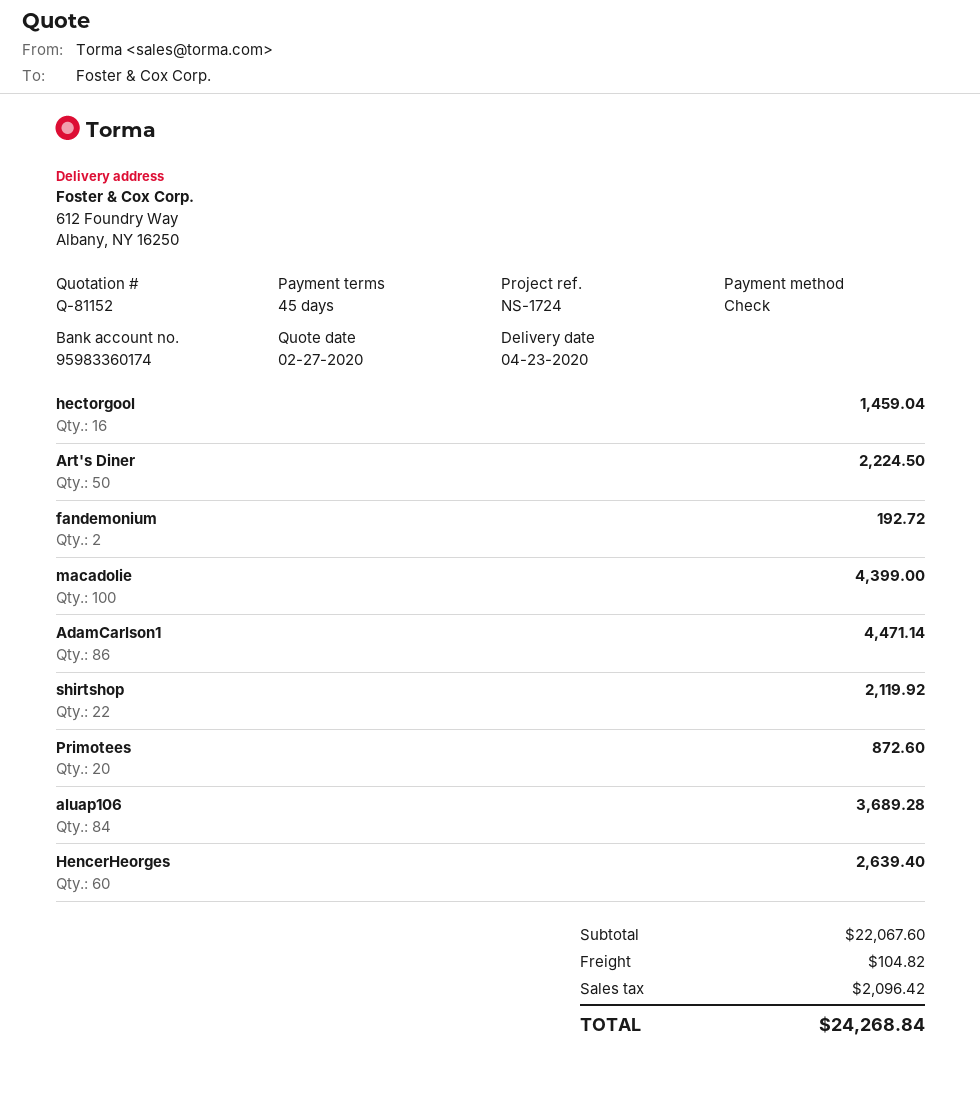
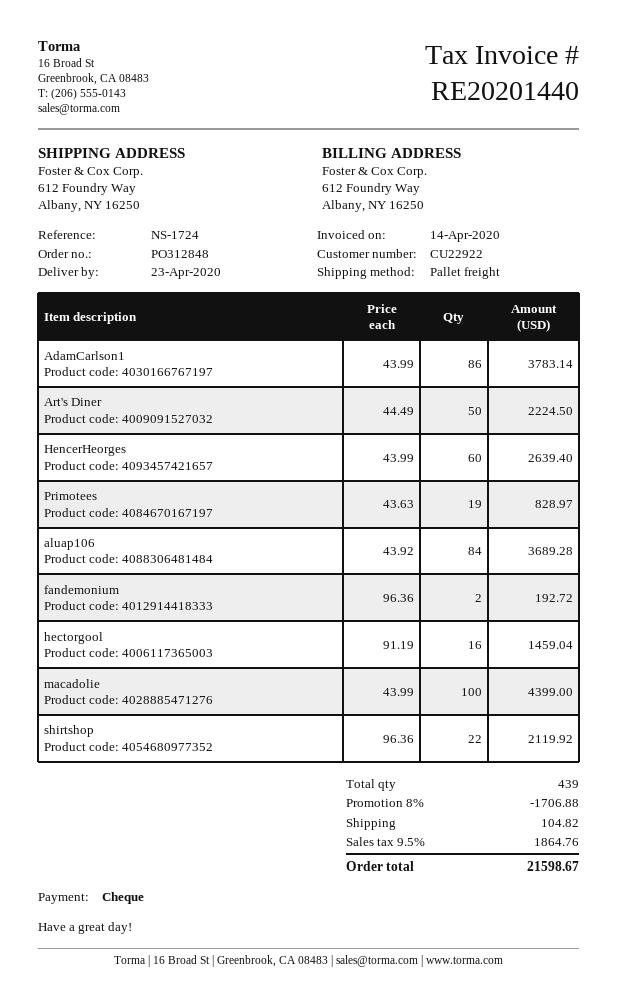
AdamCarlson1: 86 for 4471.14 -> 86 for 3783.14
Primotees: 20 for 872.60 -> 19 for 828.97
discount: none -> 8% = 1706.88
tax: 2096.42 -> 1864.76
total: 24268.84 -> 21598.67

